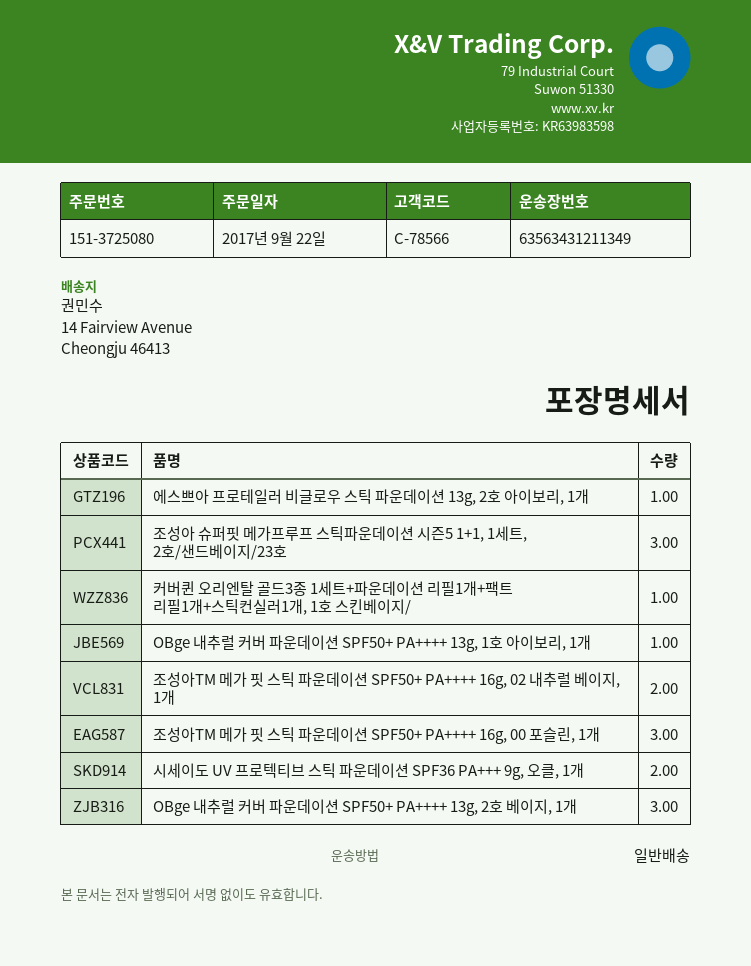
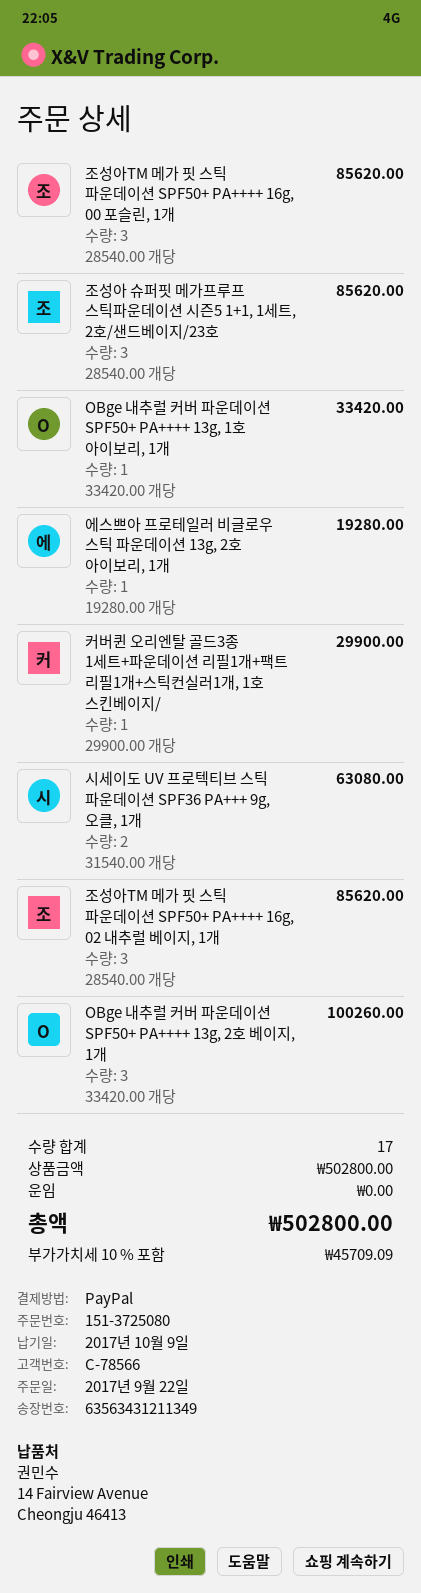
조성아TM 메가 핏 스틱 파운데이션 SPF50+ PA++++ 16g, 02 내추럴 베이지, 1개: 2 -> 3

